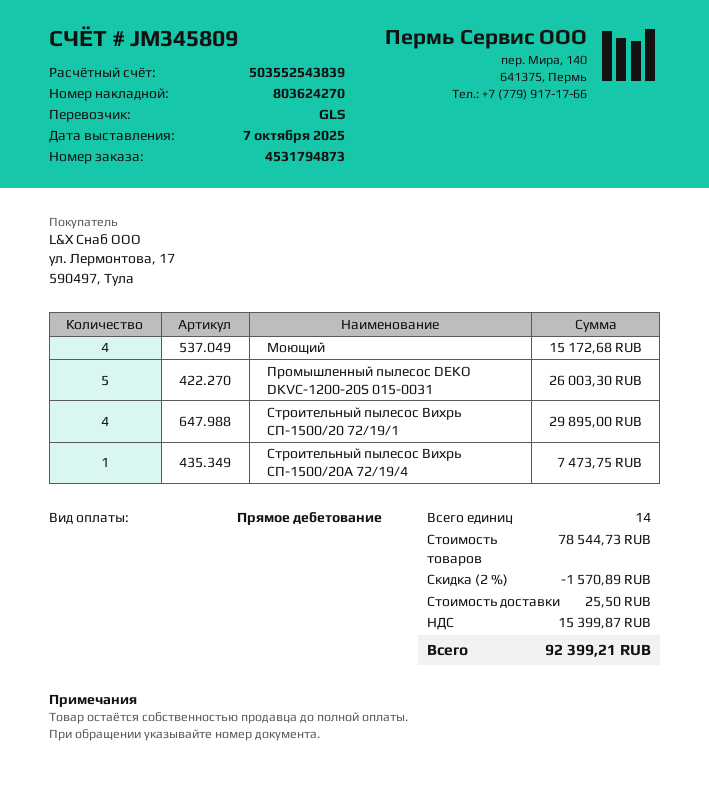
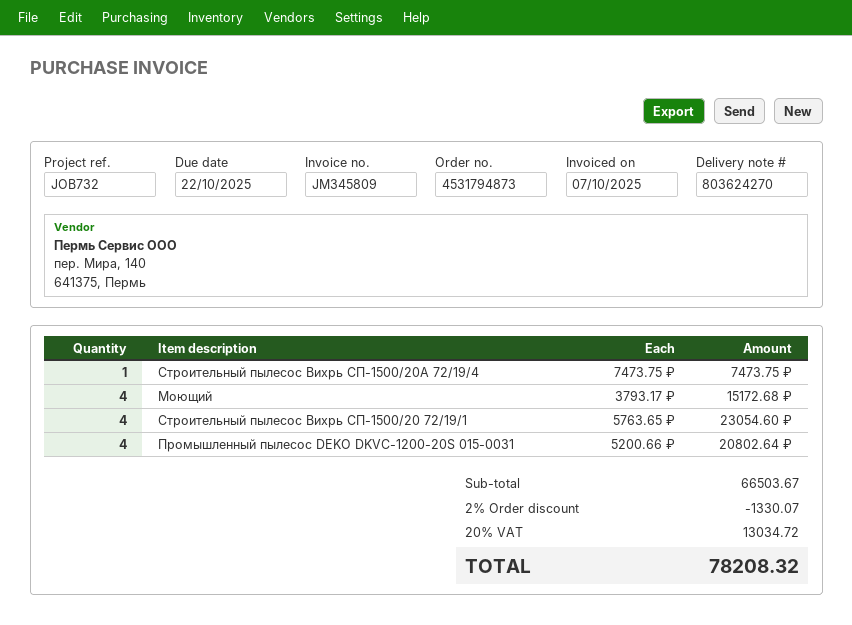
Промышленный пылесос DEKO DKVC-1200-20S 015-0031: 5 for 26003.30 -> 4 for 20802.64
Строительный пылесос Вихрь СП-1500/20 72/19/1: 4 for 29895.00 -> 4 for 23054.60
subtotal: 78544.73 -> 66503.67
discount: 2% = 1570.89 -> 2% = 1330.07
shipping: 25.50 -> none
tax: 15399.87 -> 13034.72
total: 92399.21 -> 78208.32

